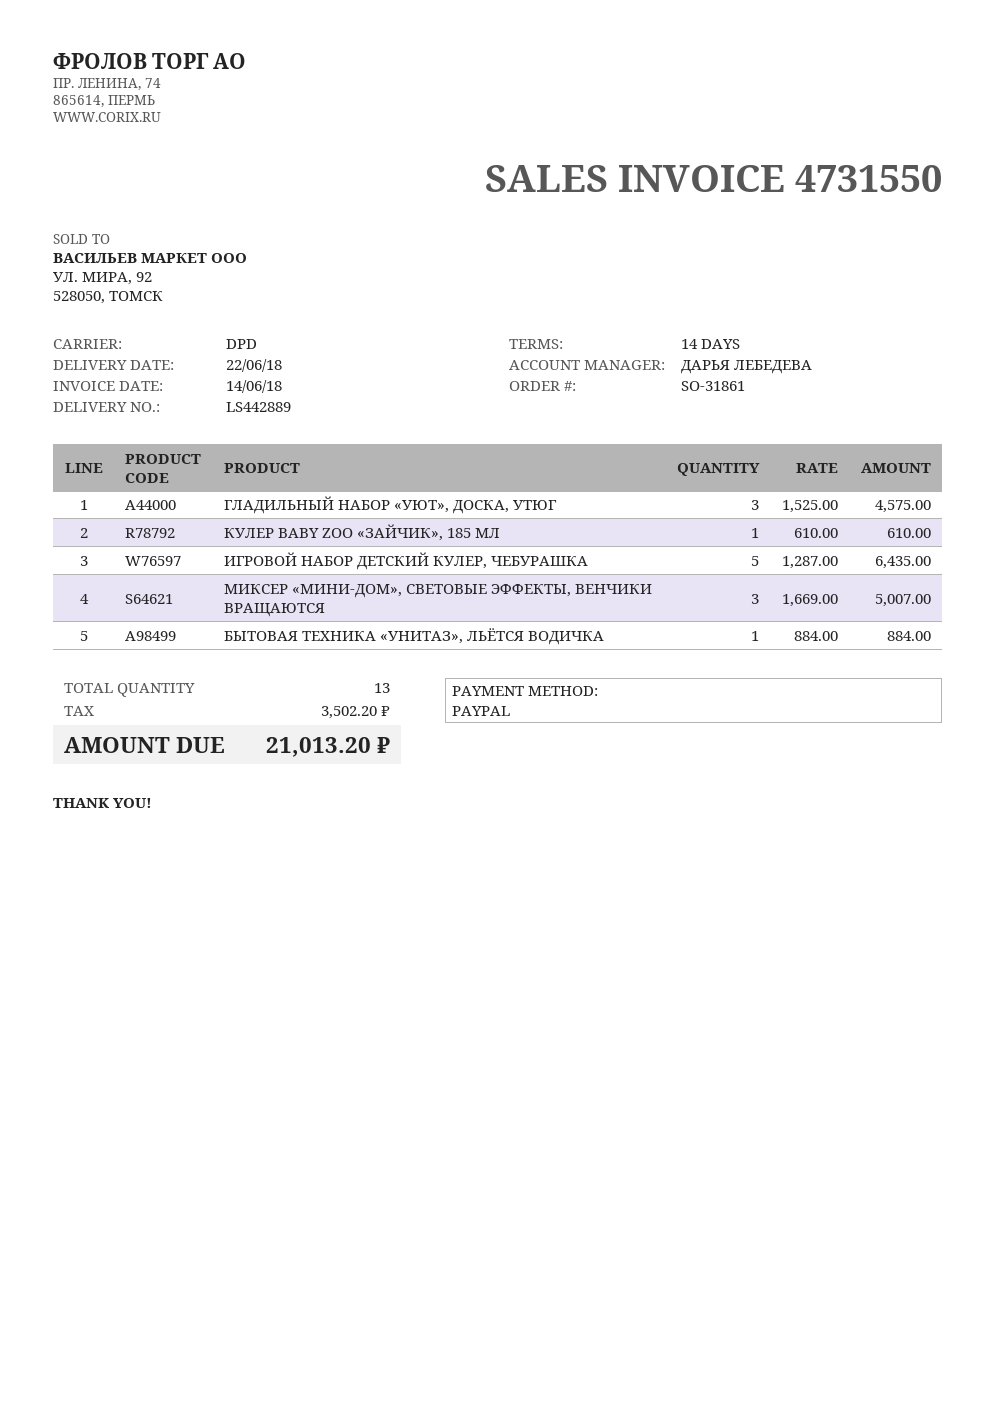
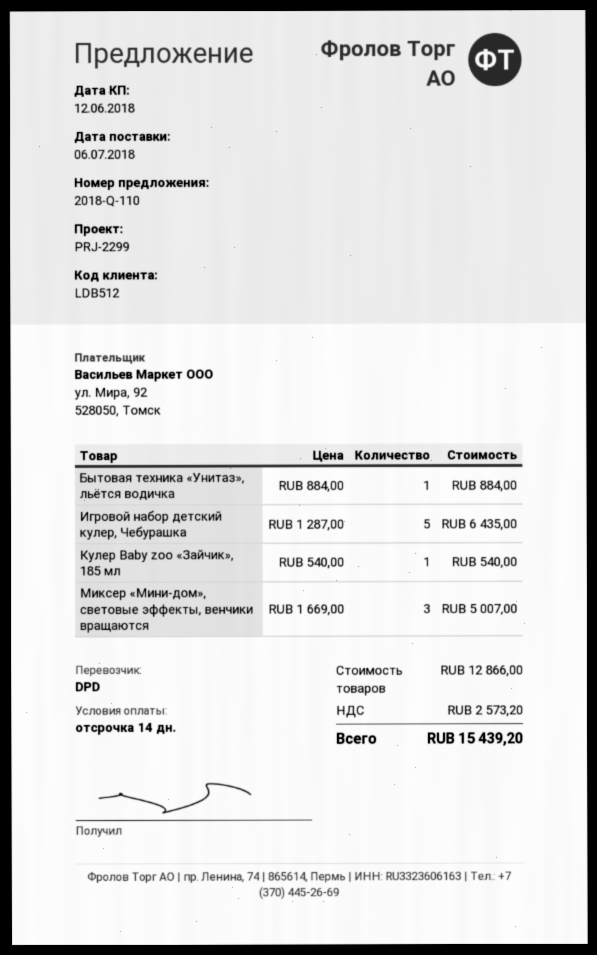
delivery date: 2018-06-22 -> 2018-07-06
ГЛАДИЛЬНЫЙ НАБОР «УЮТ», ДОСКА, УТЮГ: 3 x 1525.00 = 4575.00 -> none
КУЛЕР BABY ZOO «ЗАЙЧИК», 185 МЛ: 1 x 610.00 = 610.00 -> 1 x 540.00 = 540.00
tax: 3502.20 -> 2573.20
total: 21013.20 -> 15439.20

